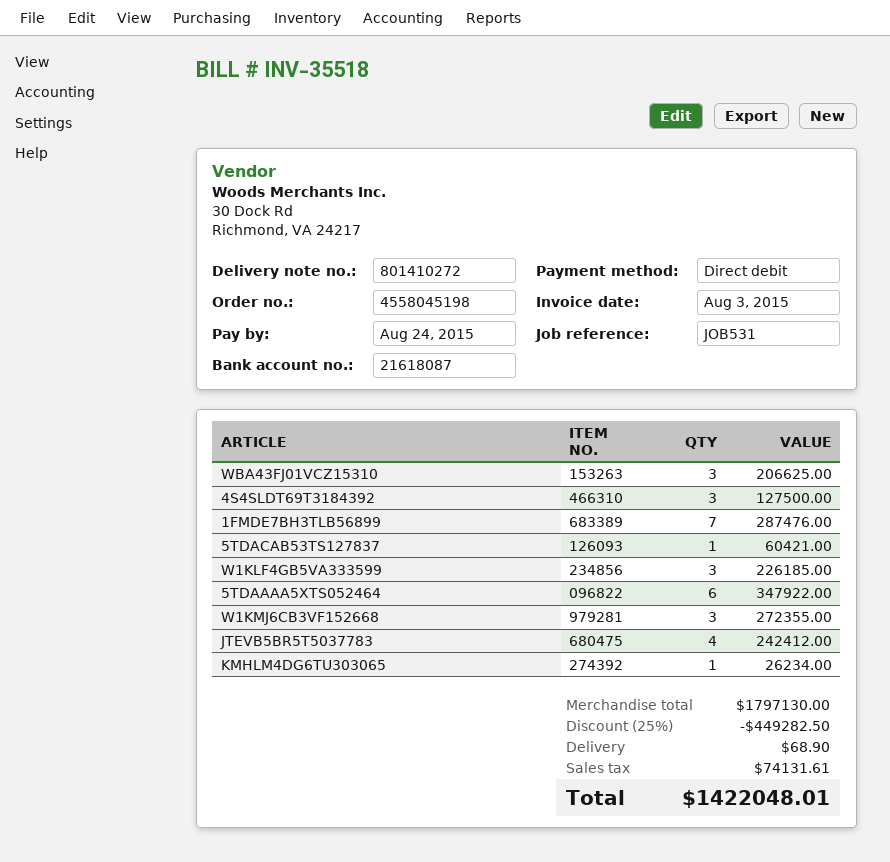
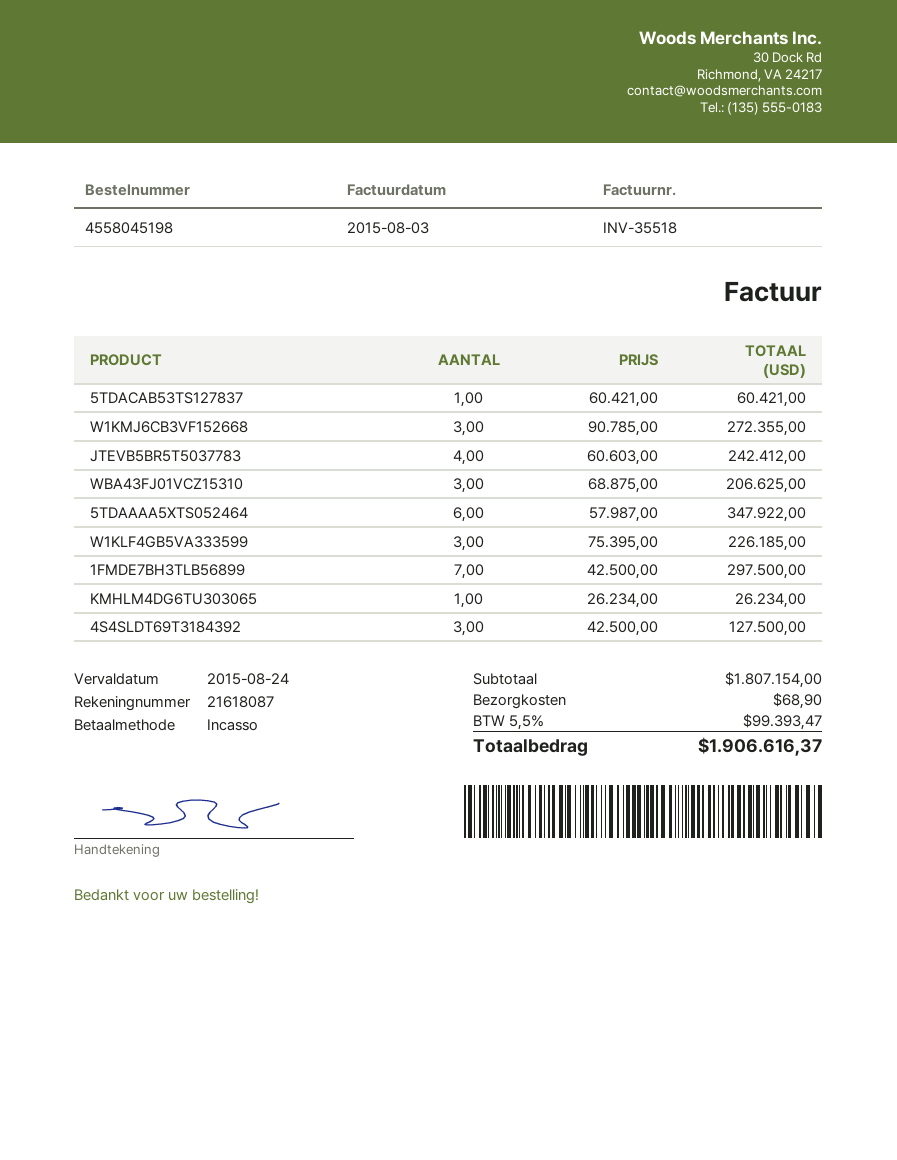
1FMDE7BH3TLB56899: 7 for 287476.00 -> 7 for 297500.00
subtotal: 1797130.00 -> 1807154.00
discount: 25% = 449282.50 -> none
tax: 74131.61 -> 99393.47
total: 1422048.01 -> 1906616.37

